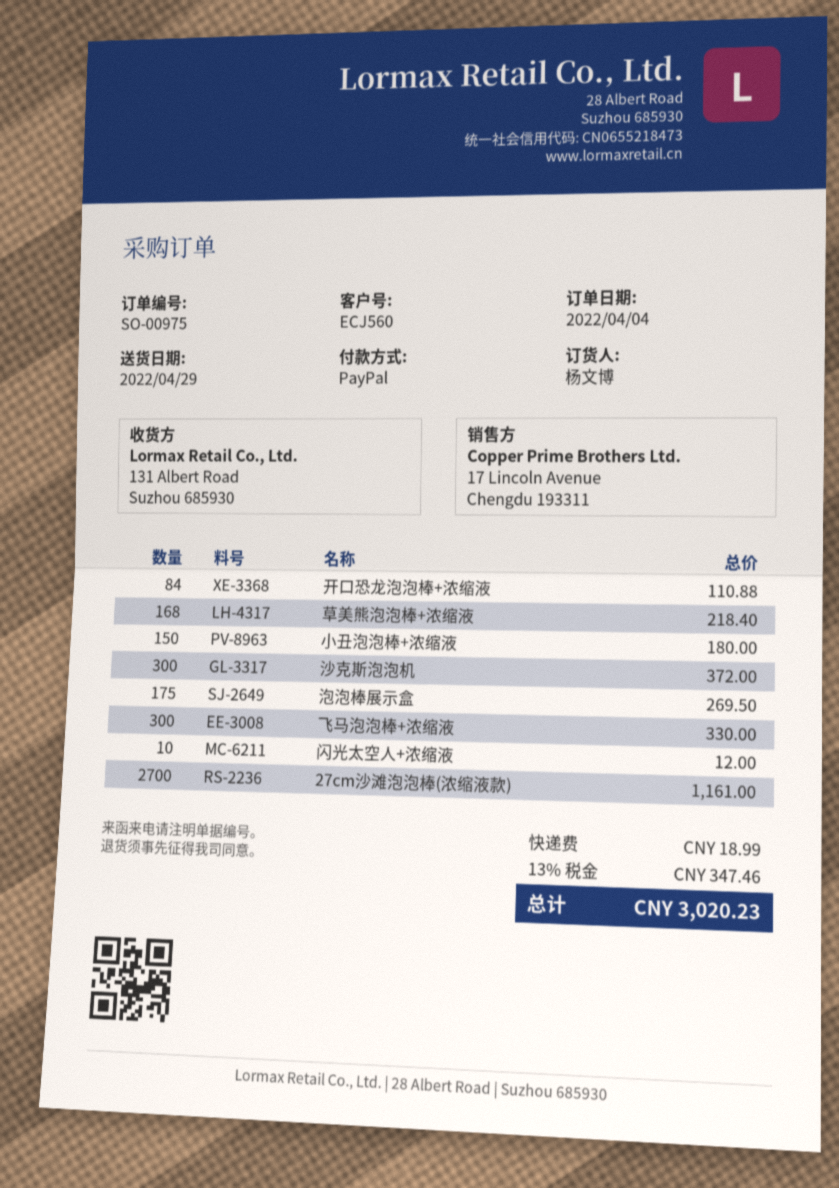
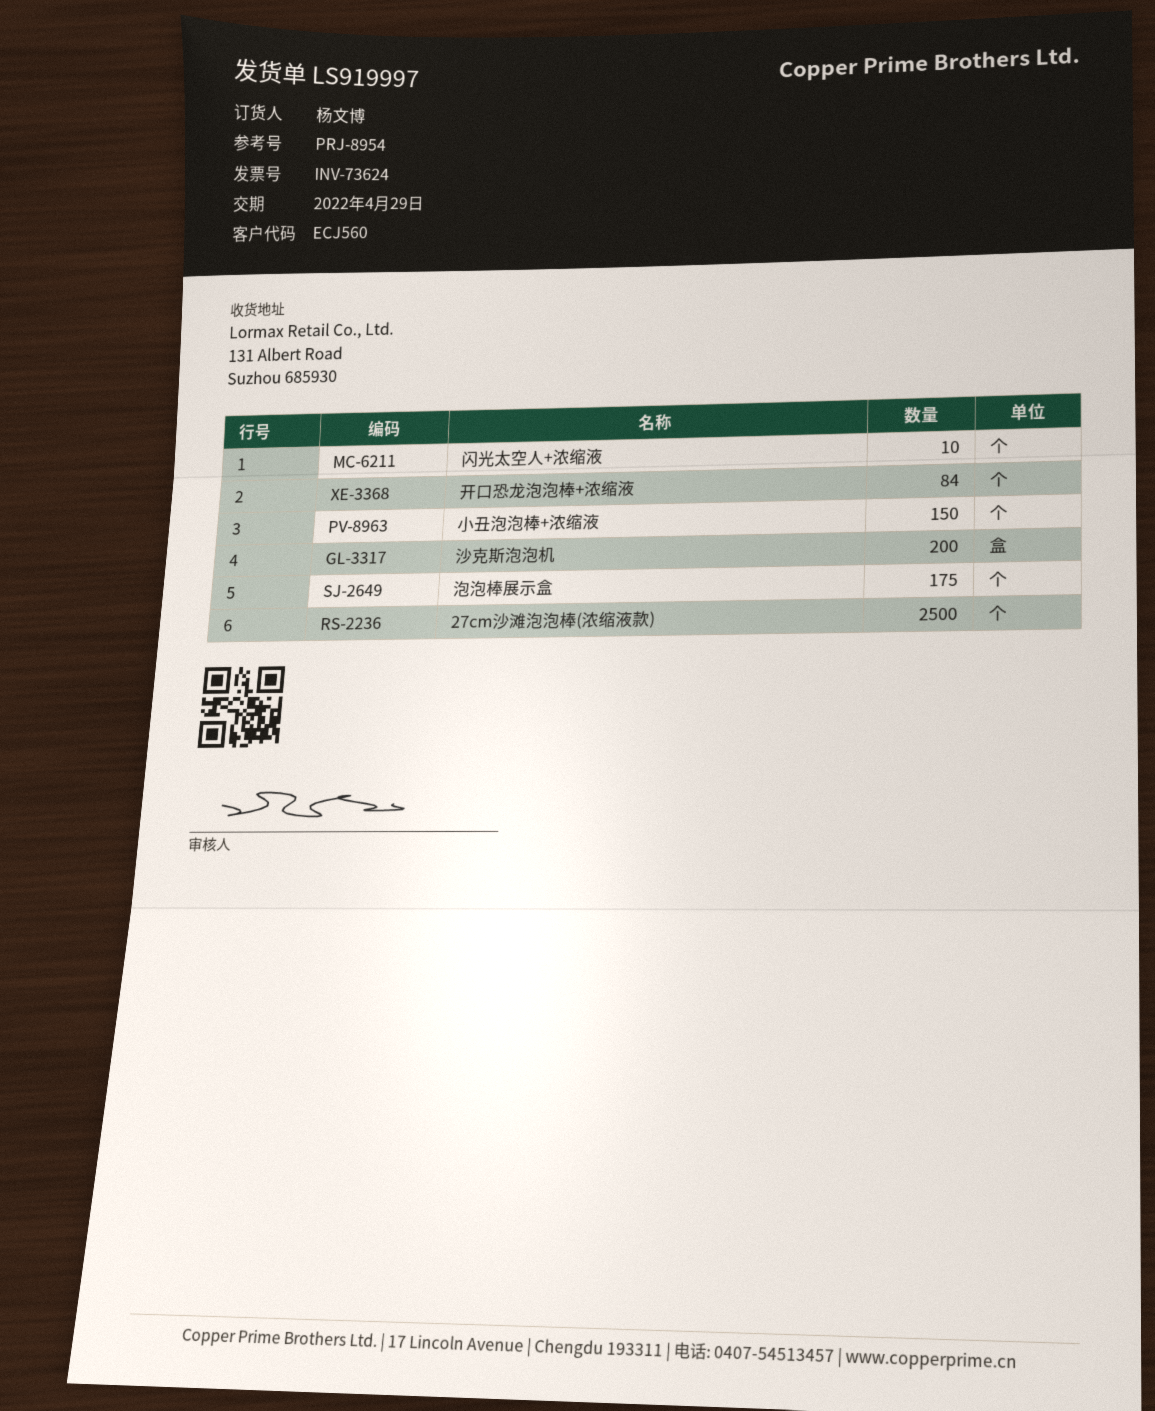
草美熊泡泡棒+浓缩液: 168 -> none
沙克斯泡泡机: 300 -> 200
飞马泡泡棒+浓缩液: 300 -> none
27cm沙滩泡泡棒(浓缩液款): 2700 -> 2500

